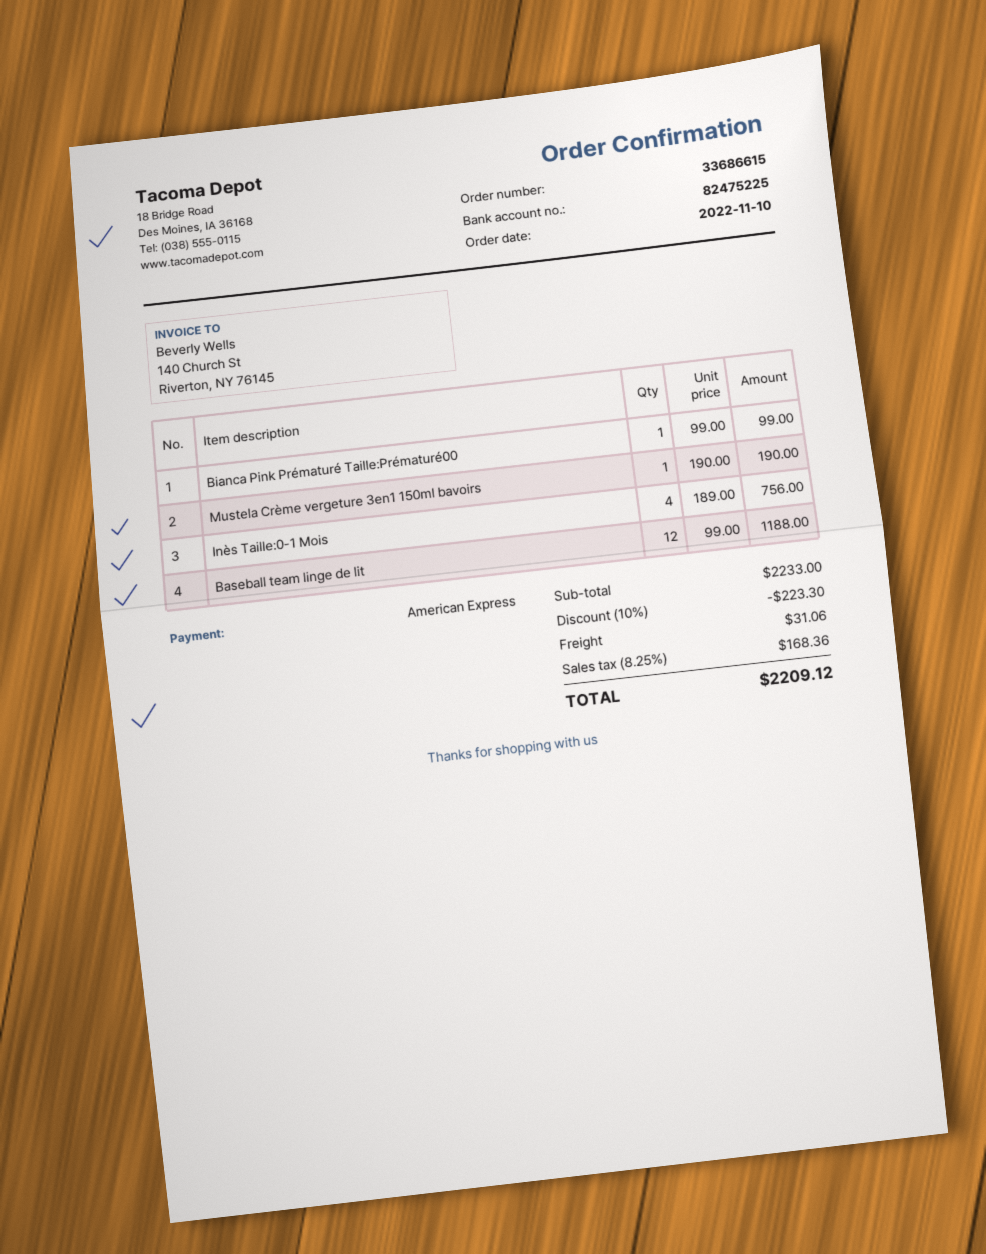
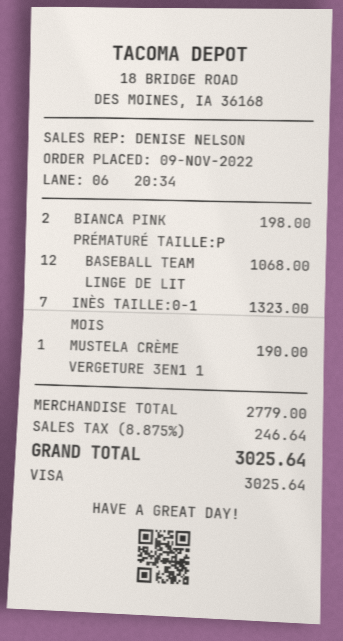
order date: 2022-11-10 -> 2022-11-09
payment method: American Express -> Visa
Bianca Pink Prématuré Taille:Prématuré00: 1 for 99.00 -> 2 for 198.00
Inès Taille:0-1 Mois: 4 for 756.00 -> 7 for 1323.00
Baseball team linge de lit: 12 for 1188.00 -> 12 for 1068.00
subtotal: 2233.00 -> 2779.00
discount: 10% = 223.30 -> none
shipping: 31.06 -> none
tax: 8.25% = 168.36 -> 8.875% = 246.64
total: 2209.12 -> 3025.64

